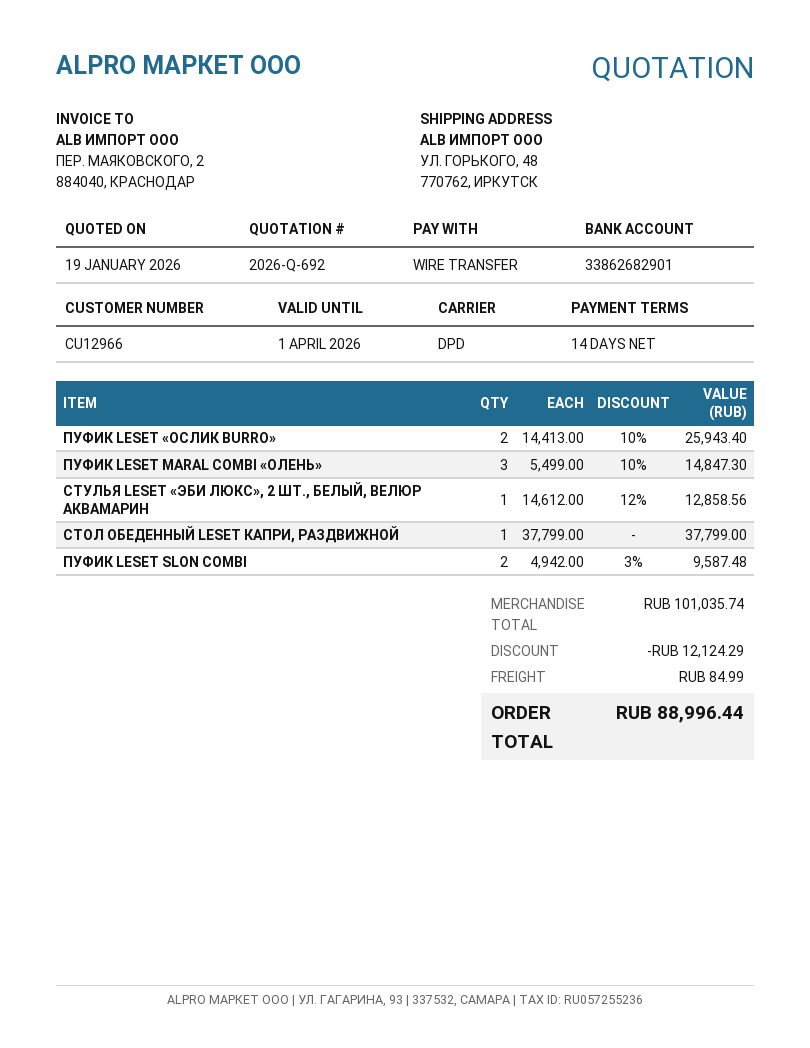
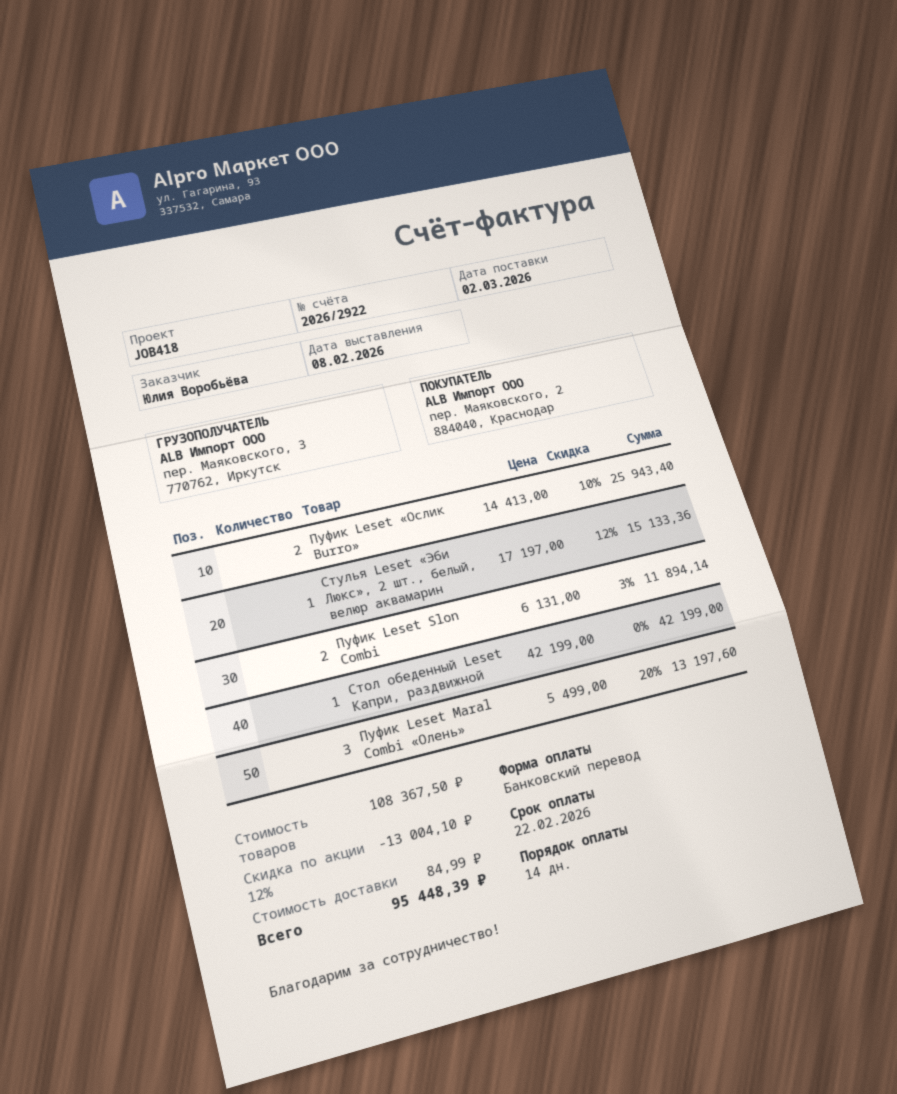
ship to: УЛ. ГОРЬКОГО, 48, 770762, ИРКУТСК -> пер. Маяковского, 3, 770762, Иркутск
ПУФИК LESET MARAL COMBI «ОЛЕНЬ»: 3 x 5499.00 - 10% = 14847.30 -> 3 x 5499.00 - 20% = 13197.60
СТУЛЬЯ LESET «ЭБИ ЛЮКС», 2 ШТ., БЕЛЫЙ, ВЕЛЮР АКВАМАРИН: 1 x 14612.00 - 12% = 12858.56 -> 1 x 17197.00 - 12% = 15133.36
СТОЛ ОБЕДЕННЫЙ LESET КАПРИ, РАЗДВИЖНОЙ: 1 x 37799.00 = 37799.00 -> 1 x 42199.00 = 42199.00
ПУФИК LESET SLON COMBI: 2 x 4942.00 - 3% = 9587.48 -> 2 x 6131.00 - 3% = 11894.14
subtotal: 101035.74 -> 108367.50
discount: 12124.29 -> 13004.10
total: 88996.44 -> 95448.39

